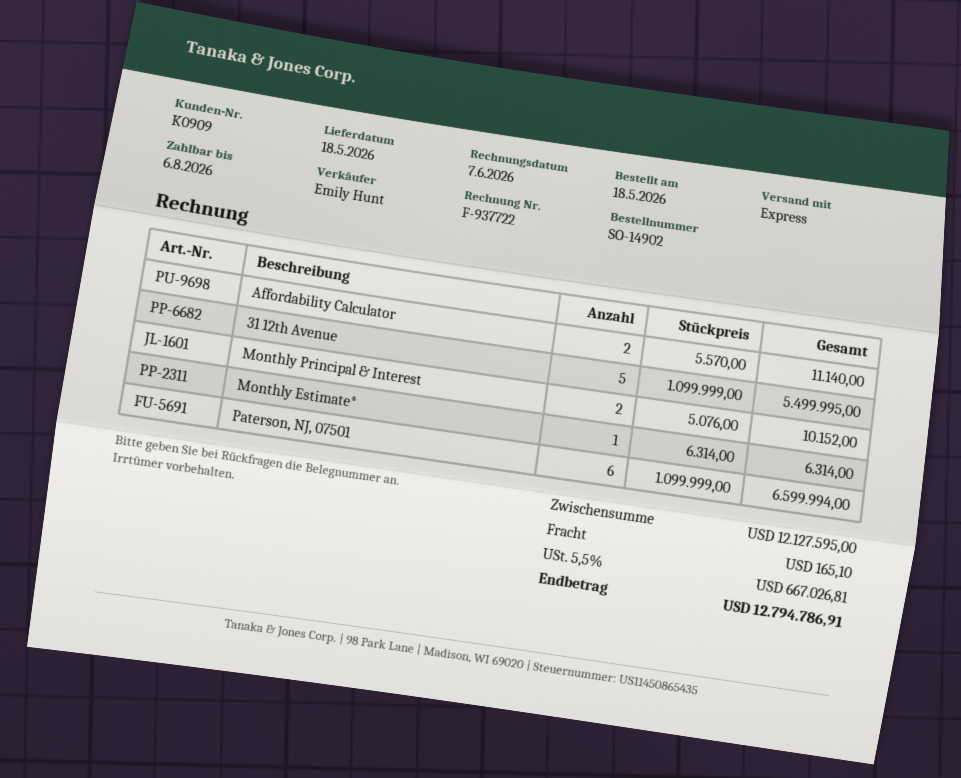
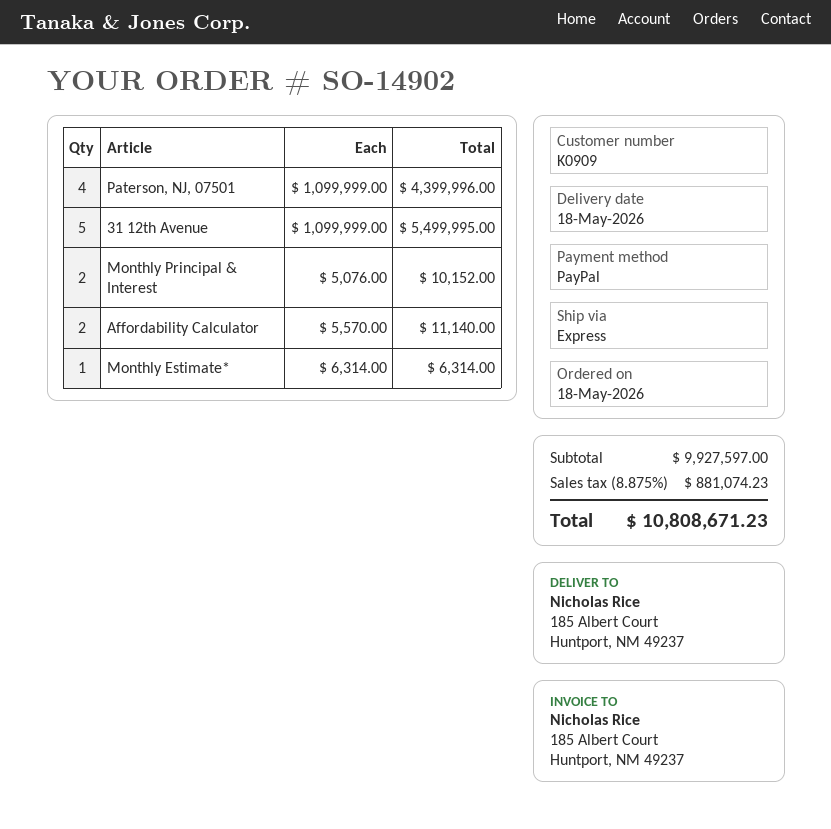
Paterson, NJ, 07501: 6 x 1099999.00 = 6599994.00 -> 4 x 1099999.00 = 4399996.00
subtotal: 12127595.00 -> 9927597.00
shipping: 165.10 -> none
tax: 5.5% = 667026.81 -> 8.875% = 881074.23
total: 12794786.91 -> 10808671.23

